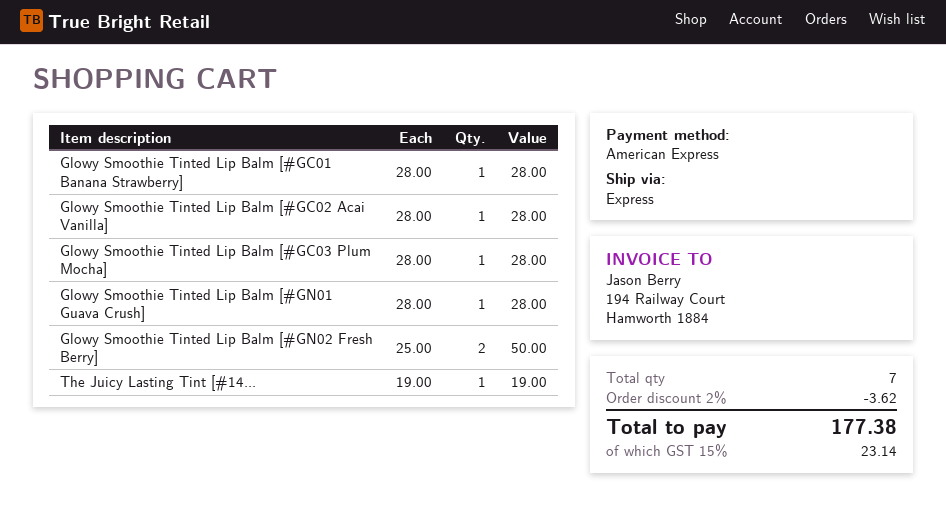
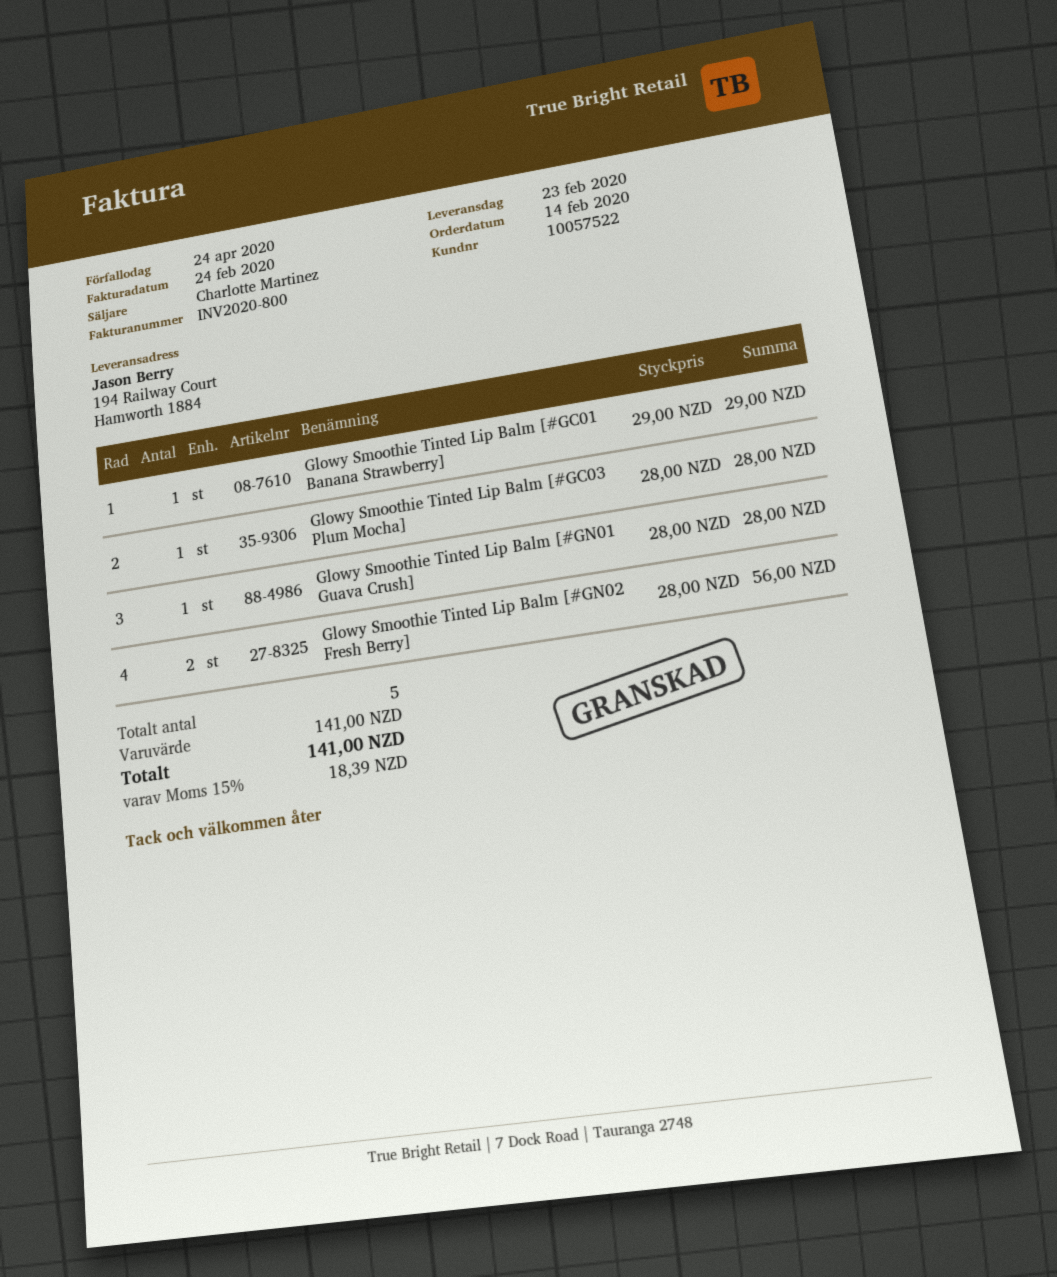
Glowy Smoothie Tinted Lip Balm [#GC01 Banana Strawberry]: 1 x 28.00 = 28.00 -> 1 x 29.00 = 29.00
Glowy Smoothie Tinted Lip Balm [#GC02 Acai Vanilla]: 1 x 28.00 = 28.00 -> none
Glowy Smoothie Tinted Lip Balm [#GN02 Fresh Berry]: 2 x 25.00 = 50.00 -> 2 x 28.00 = 56.00
The Juicy Lasting Tint [#14...: 1 x 19.00 = 19.00 -> none
total quantity: 7 -> 5
discount: 2% = 3.62 -> none
tax: 15% = 23.14 -> 15% = 18.39
total: 177.38 -> 141.00

